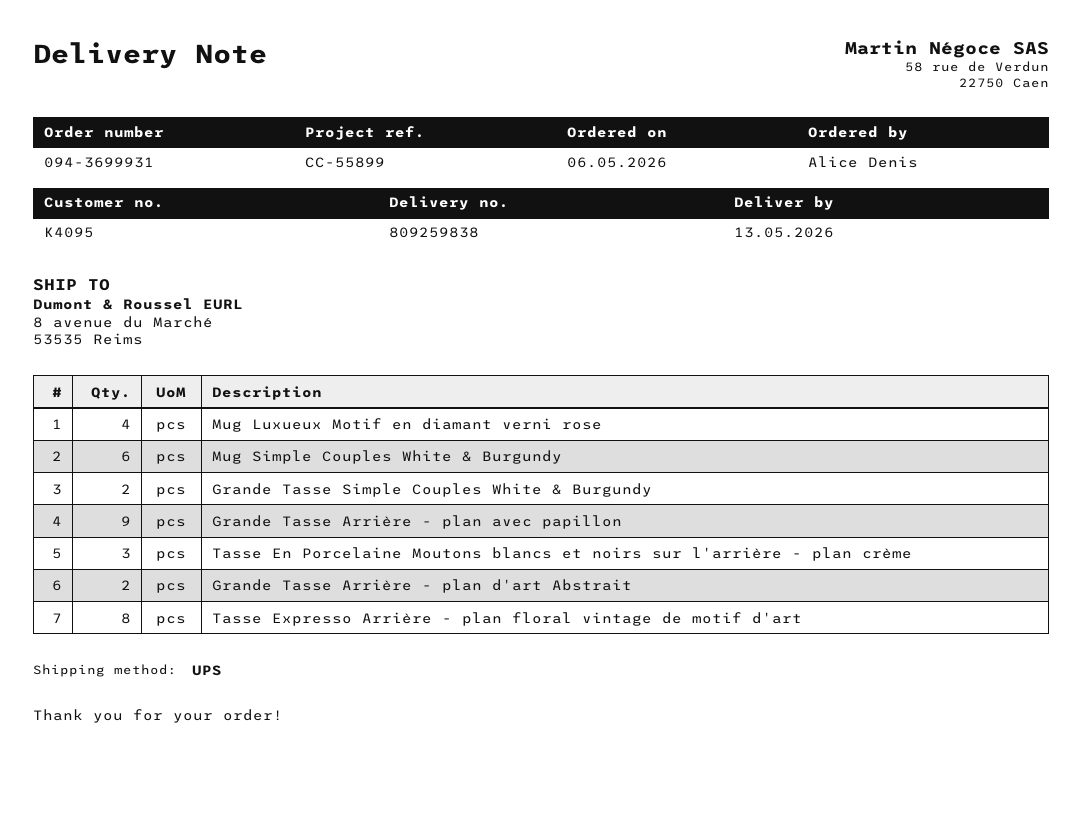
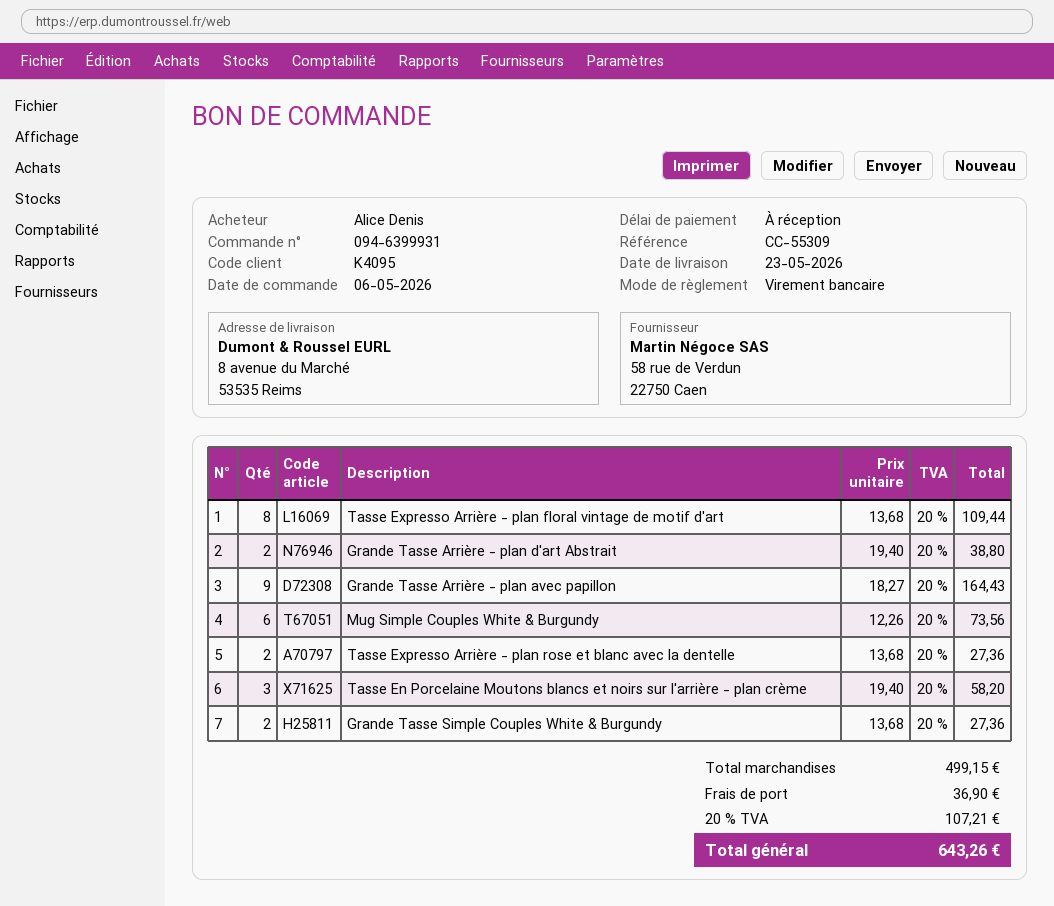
order number: 094-3699931 -> 094-6399931
delivery date: 2026-05-13 -> 2026-05-23
reference: CC-55899 -> CC-55309
Mug Luxueux Motif en diamant verni rose: 4 -> none
Tasse Expresso Arrière - plan rose et blanc avec la dentelle: none -> 2

